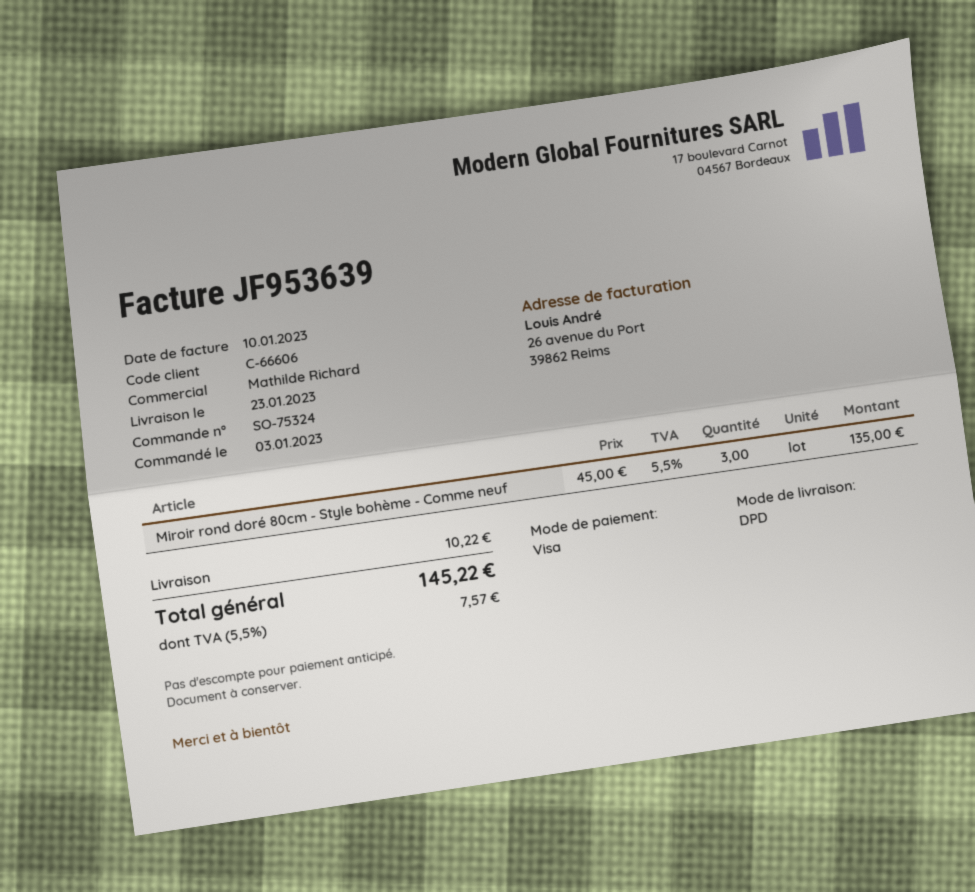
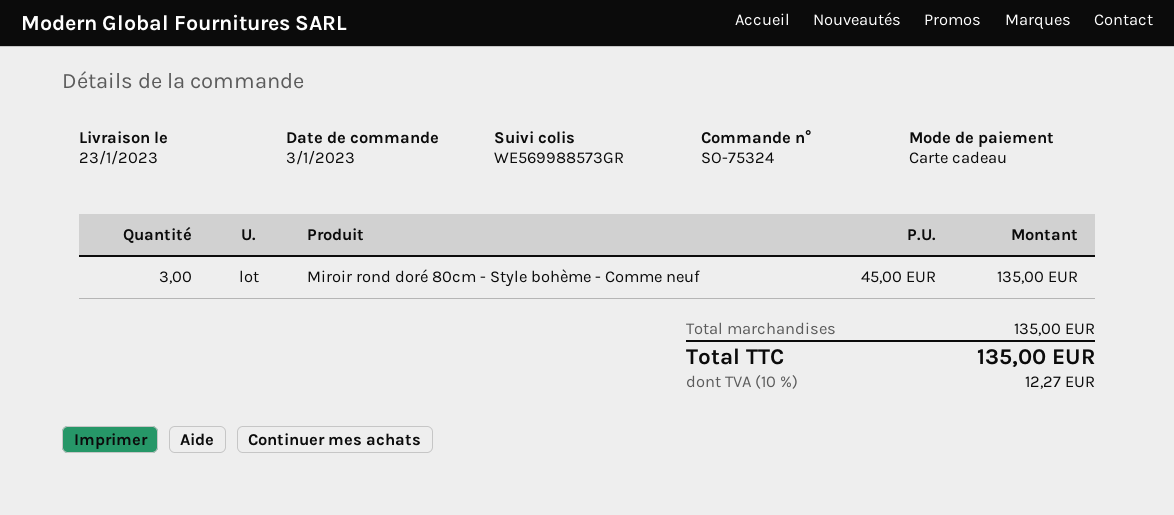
payment method: Visa -> gift card
shipping: 10.22 -> none
tax: 5.5% = 7.57 -> 10% = 12.27
total: 145.22 -> 135.00

